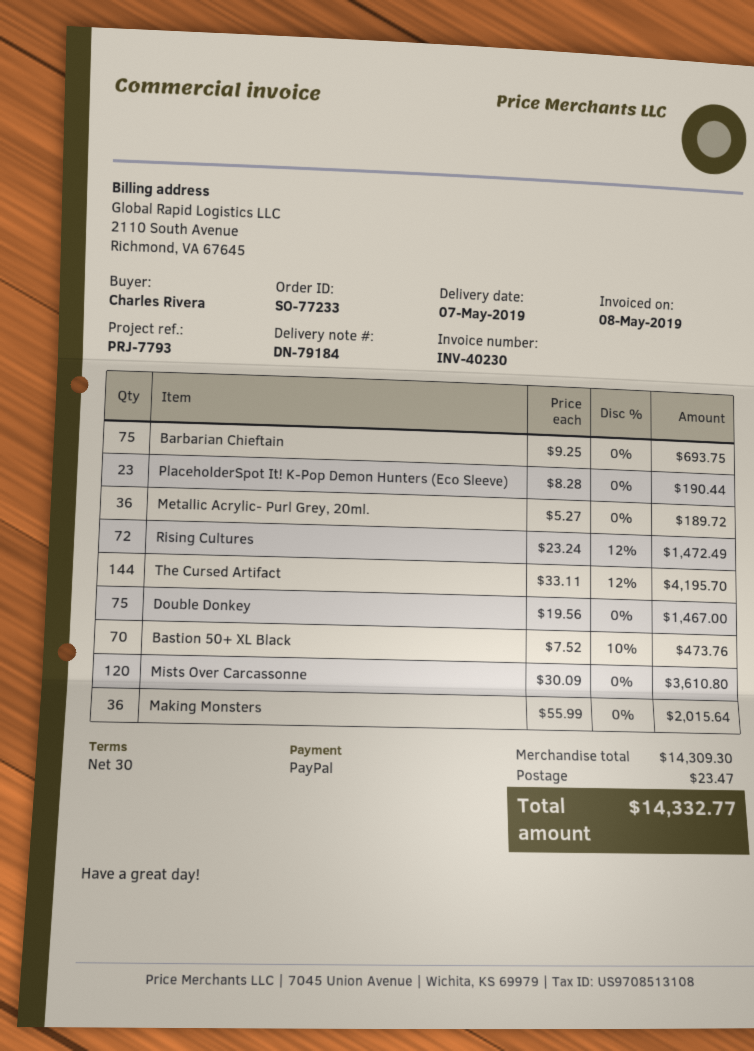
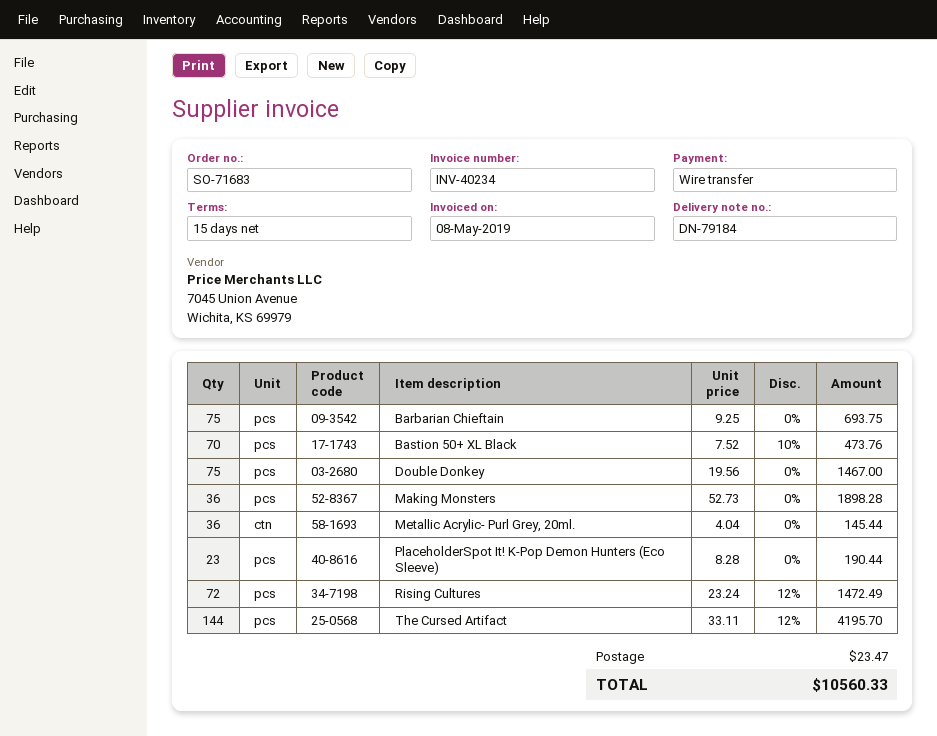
order number: SO-77233 -> SO-71683
invoice number: INV-40230 -> INV-40234
payment terms: 30 days -> 15 days
payment method: PayPal -> bank transfer
Metallic Acrylic- Purl Grey, 20ml.: 36 x 5.27 = 189.72 -> 36 x 4.04 = 145.44
Mists Over Carcassonne: 120 x 30.09 = 3610.80 -> none
Making Monsters: 36 x 55.99 = 2015.64 -> 36 x 52.73 = 1898.28
total: 14332.77 -> 10560.33

